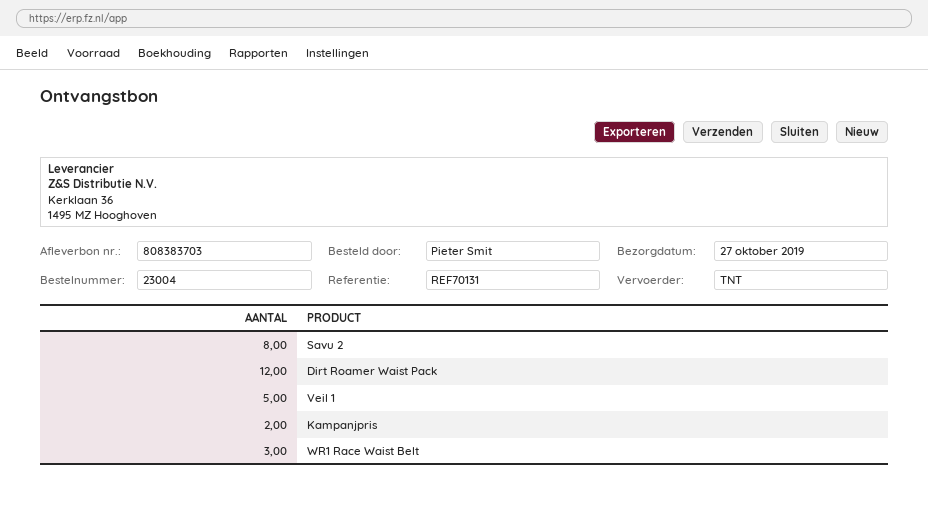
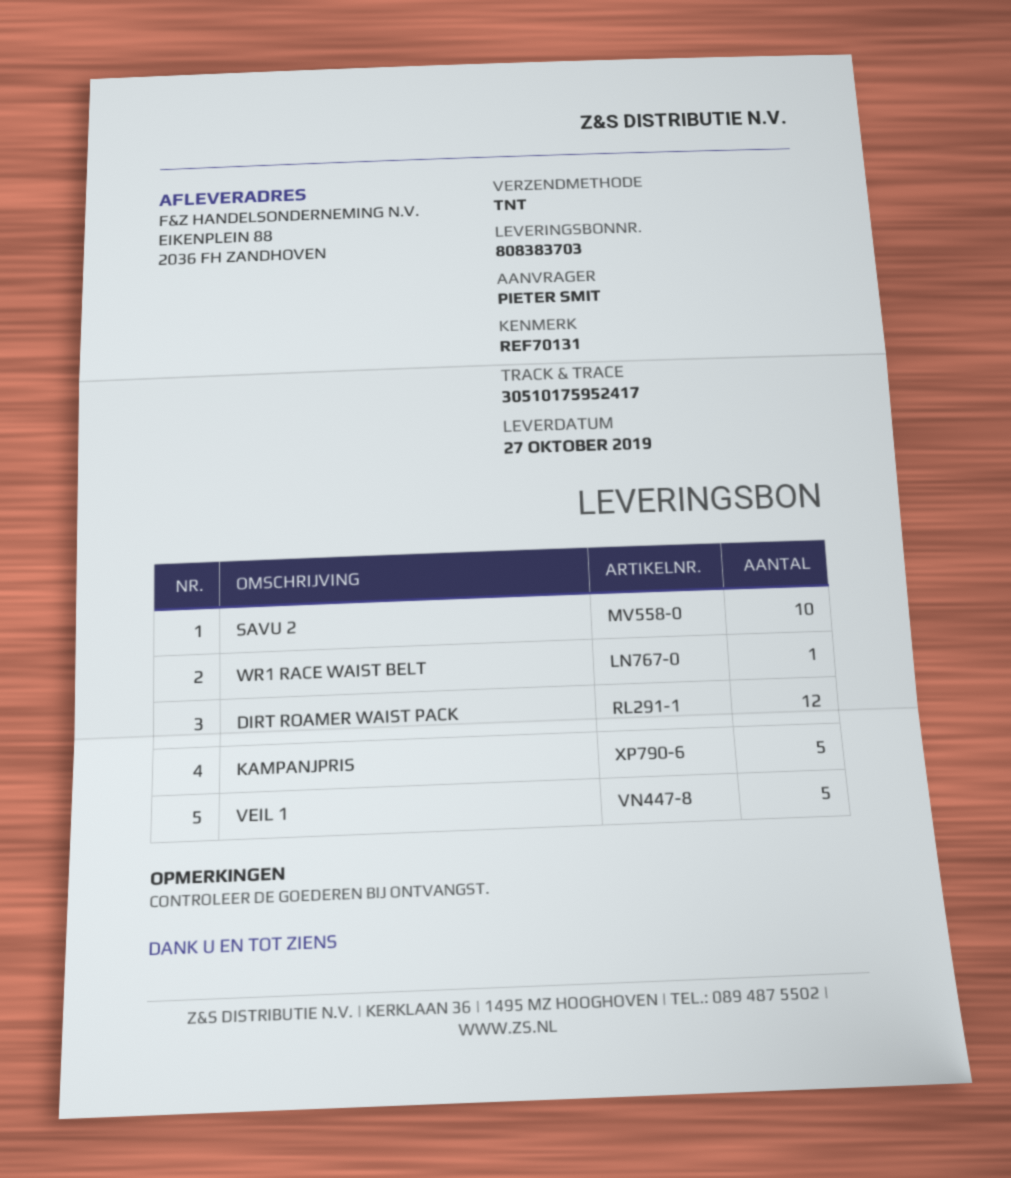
Savu 2: 8 -> 10
Kampanjpris: 2 -> 5
WR1 Race Waist Belt: 3 -> 1

